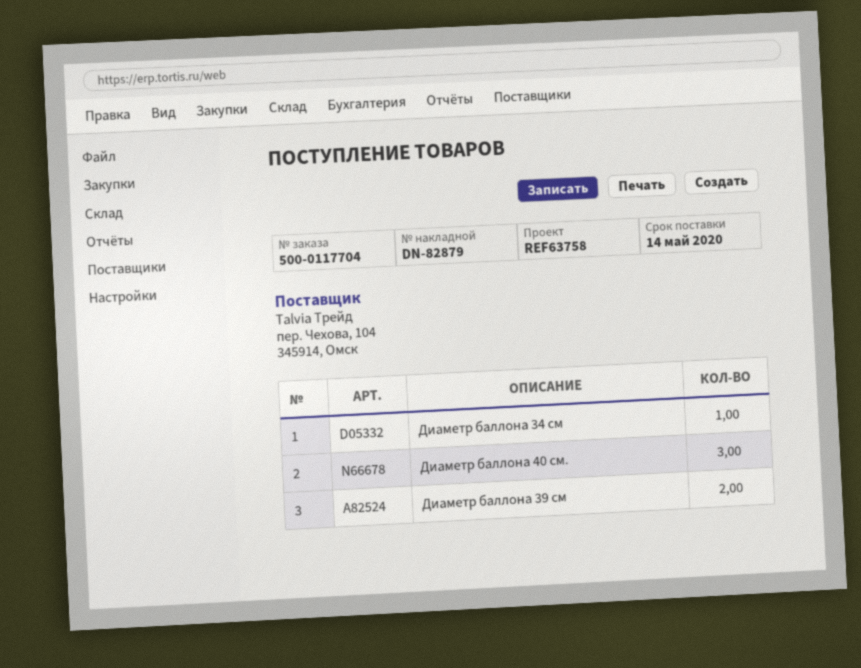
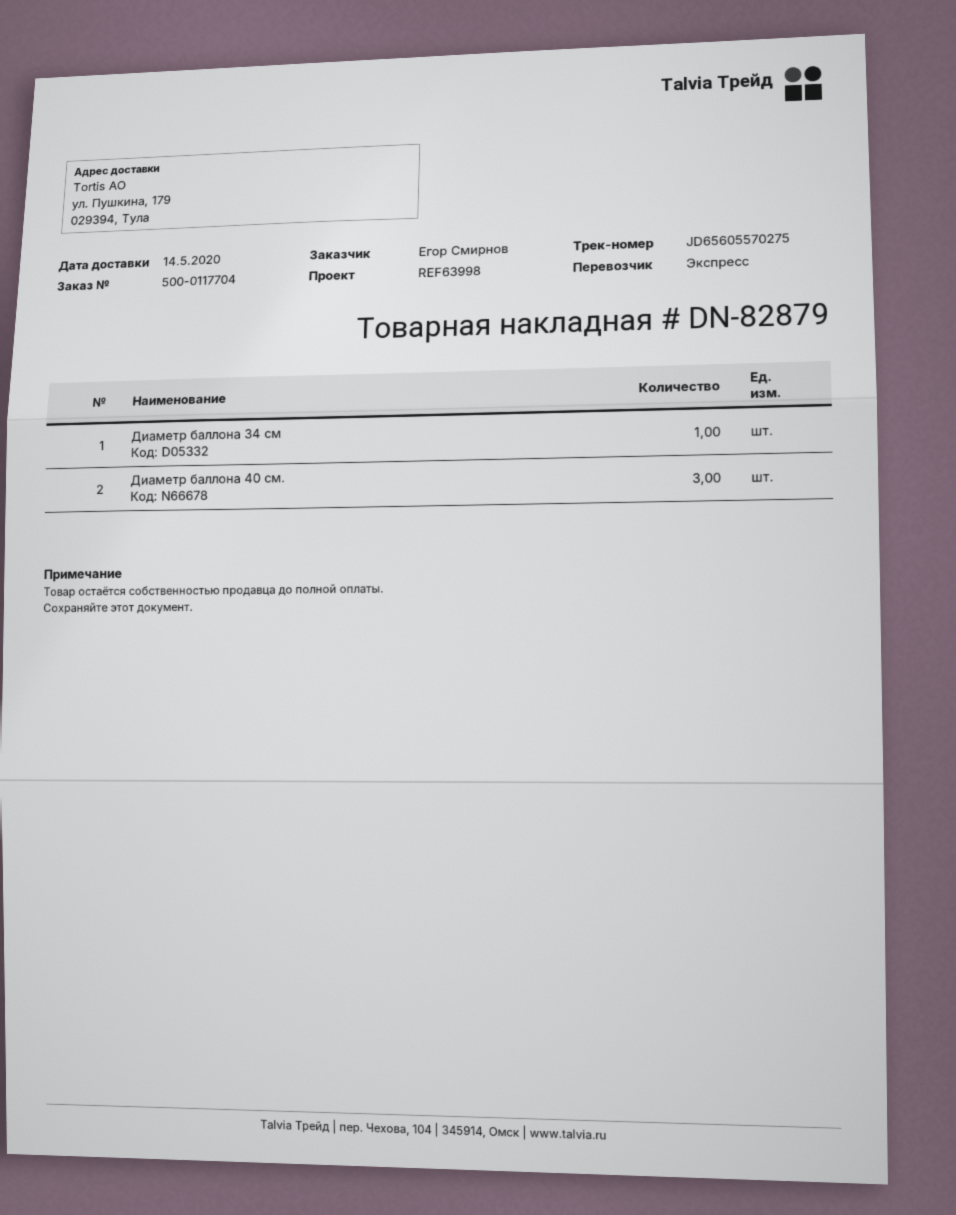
reference: REF63758 -> REF63998
Диаметр баллона 39 см: 2 -> none

